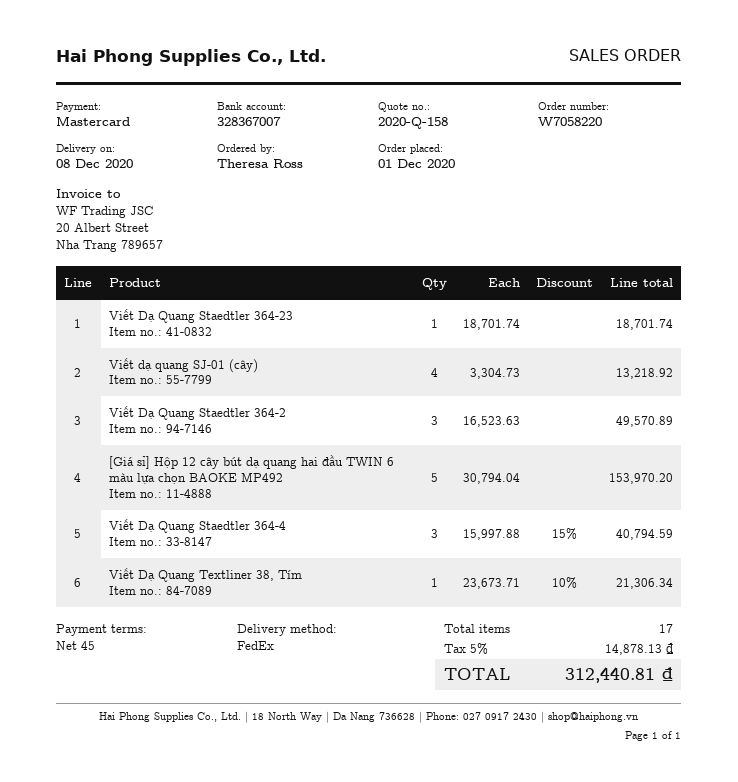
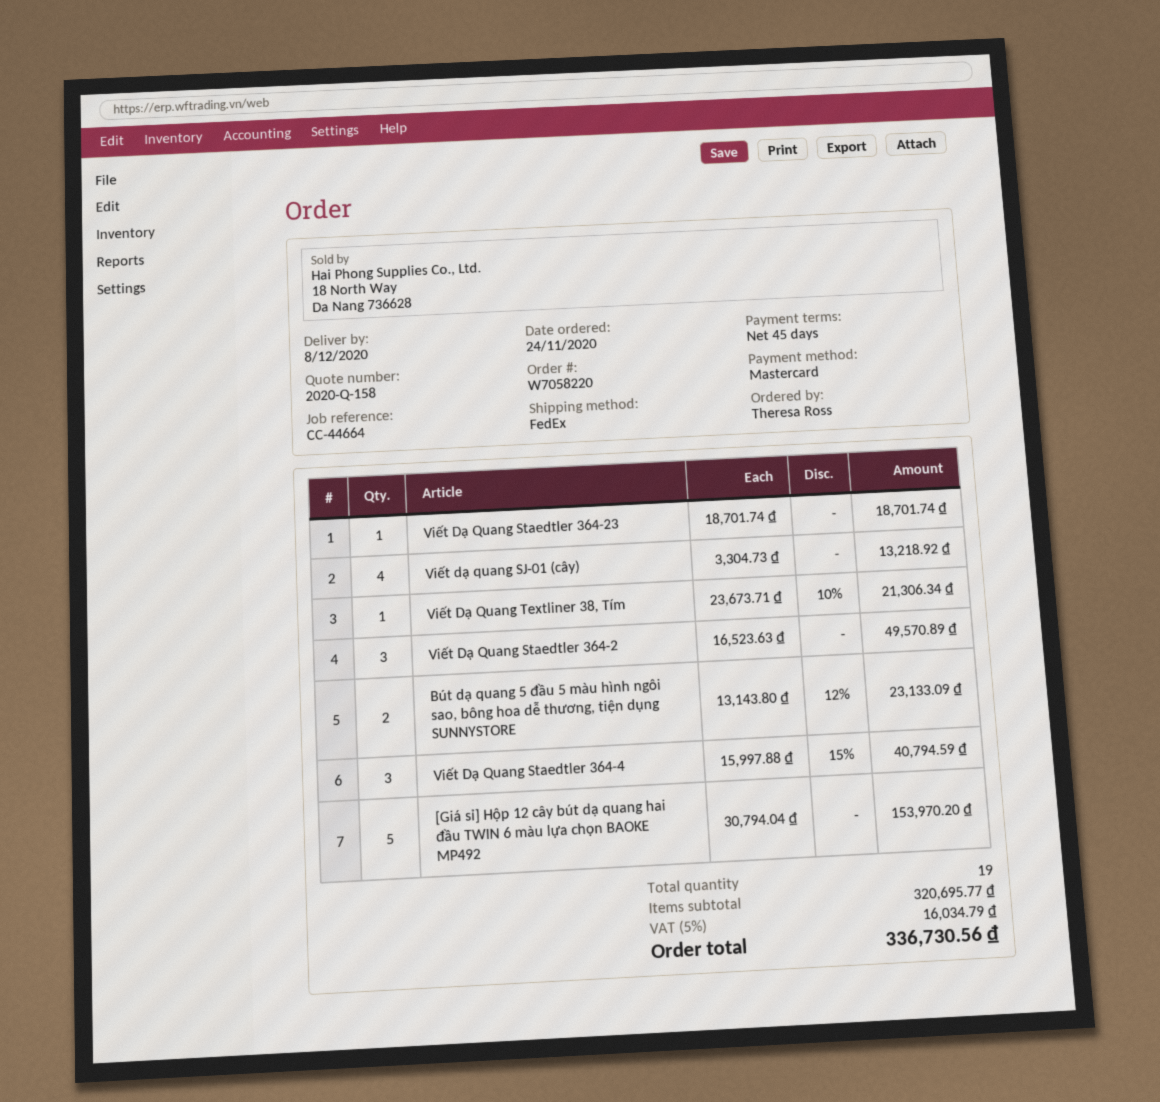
order date: 2020-12-01 -> 2020-11-24
Bút dạ quang 5 đầu 5 màu hình ngôi sao, bông hoa dễ thương, tiện dụng SUNNYSTORE: none -> 2 x 13143.80 - 12% = 23133.09
total quantity: 17 -> 19
tax: 5% = 14878.13 -> 5% = 16034.79
total: 312440.81 -> 336730.56

